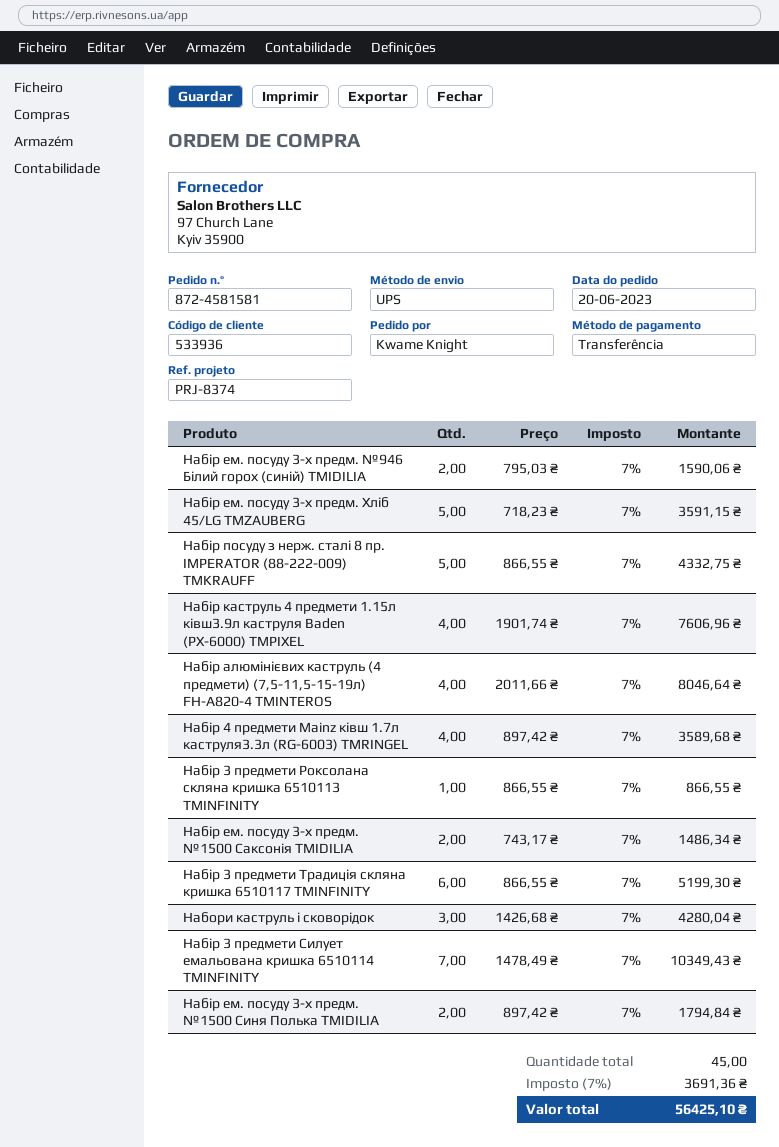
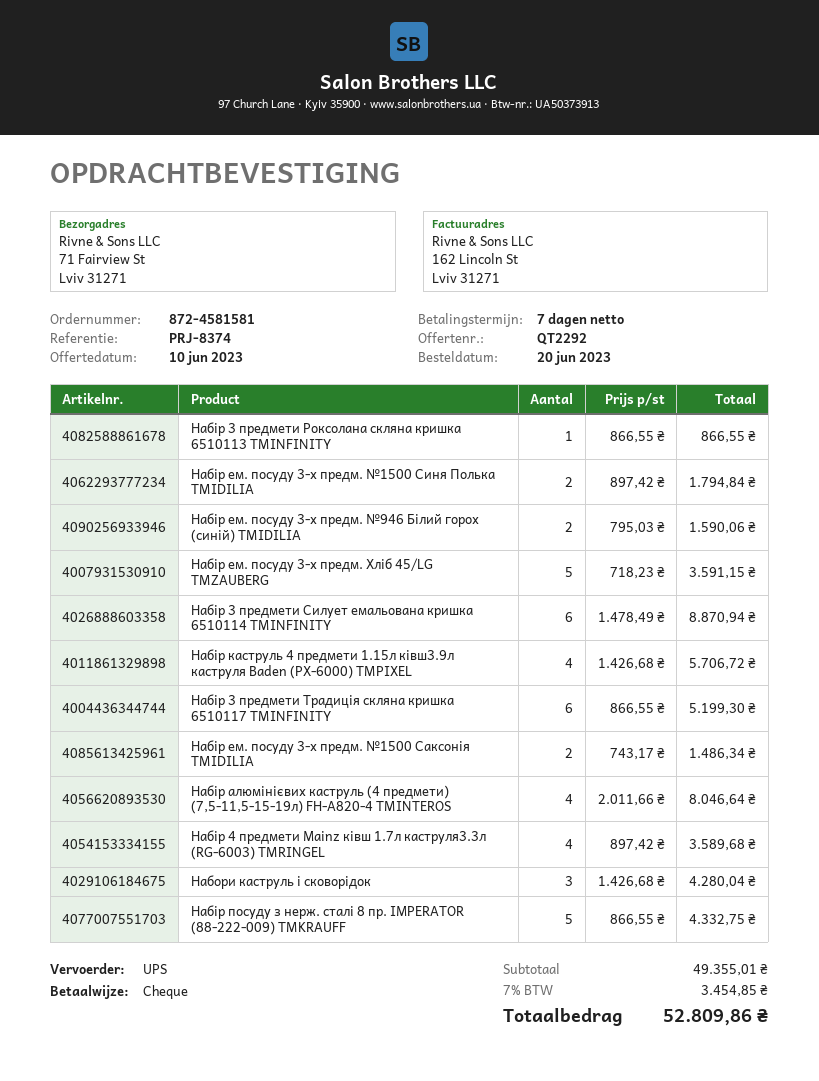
payment method: bank transfer -> cheque
Набір каструль 4 предмети 1.15л ківш3.9л каструля Baden (PX-6000) ТМPIXEL: 4 x 1901.74 = 7606.96 -> 4 x 1426.68 = 5706.72
Набір 3 предмети Силует емальована кришка 6510114 ТМINFINITY: 7 x 1478.49 = 10349.43 -> 6 x 1478.49 = 8870.94
tax: 7% = 3691.36 -> 7% = 3454.85
total: 56425.10 -> 52809.86

